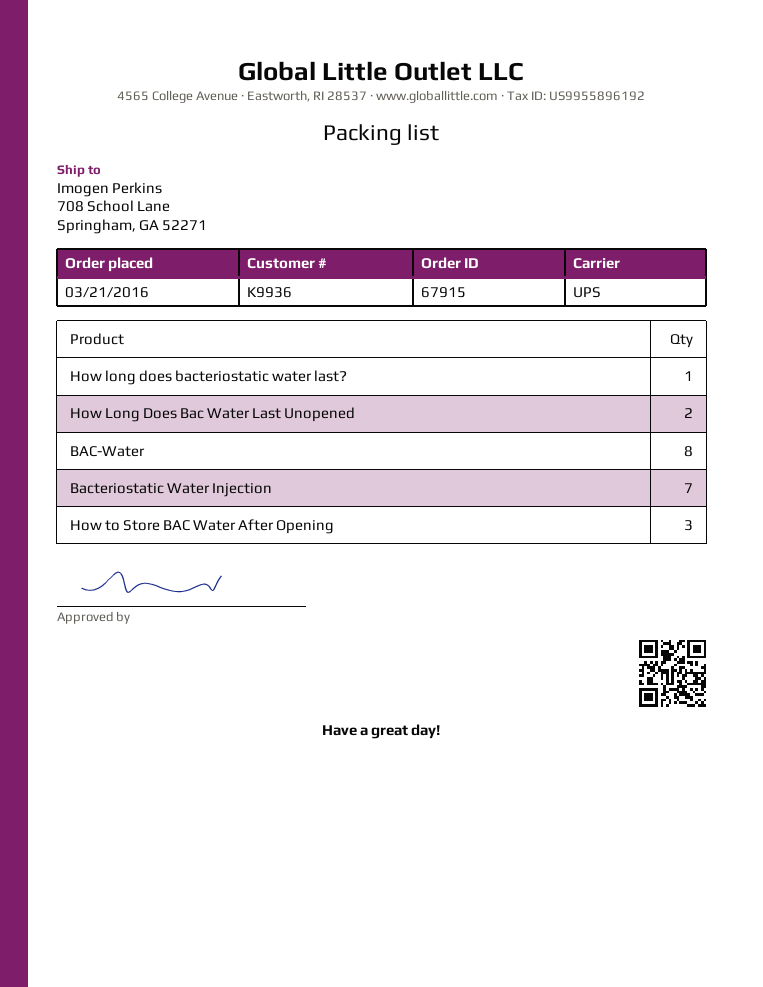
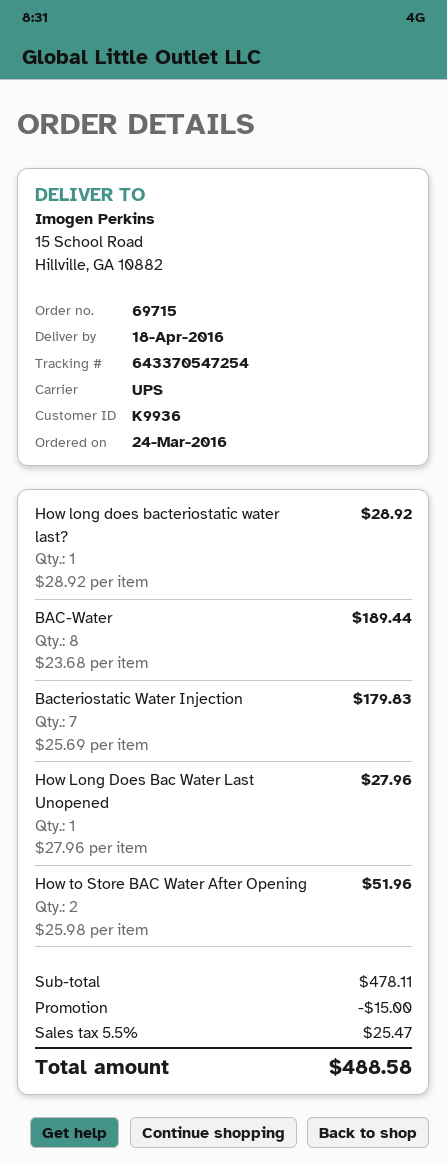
order number: 67915 -> 69715
order date: 2016-03-21 -> 2016-03-24
ship to: 708 School Lane, Springham, GA 52271 -> 15 School Road, Hillville, GA 10882
How Long Does Bac Water Last Unopened: 2 -> 1
How to Store BAC Water After Opening: 3 -> 2

